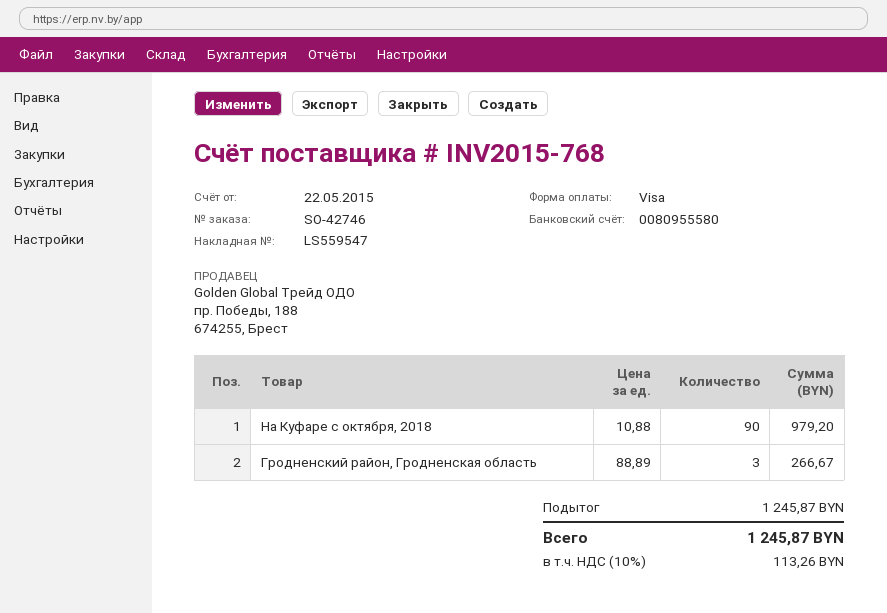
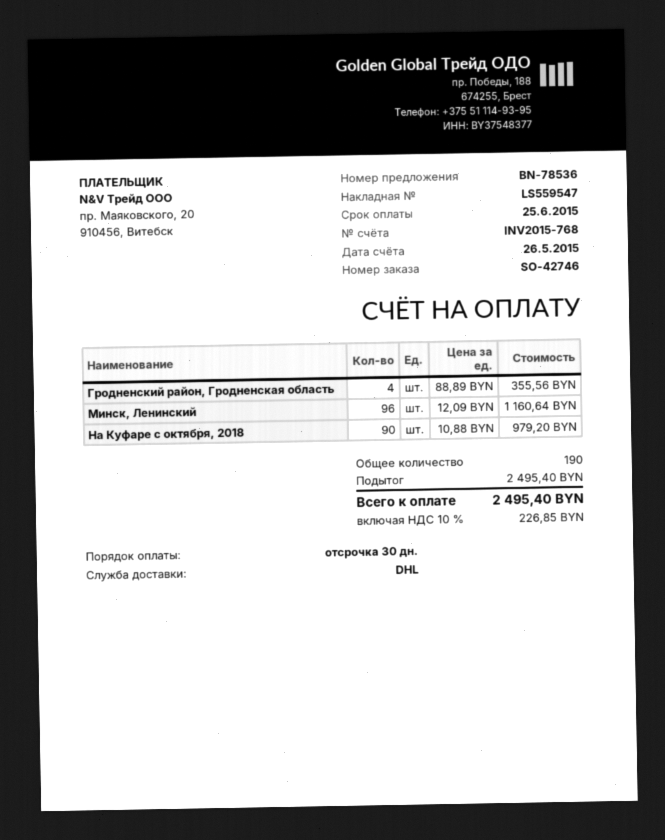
invoice date: 2015-05-22 -> 2015-05-26
Гродненский район, Гродненская область: 3 x 88.89 = 266.67 -> 4 x 88.89 = 355.56
Минск, Ленинский: none -> 96 x 12.09 = 1160.64
subtotal: 1245.87 -> 2495.40
tax: 10% = 113.26 -> 10% = 226.85
total: 1245.87 -> 2495.40

